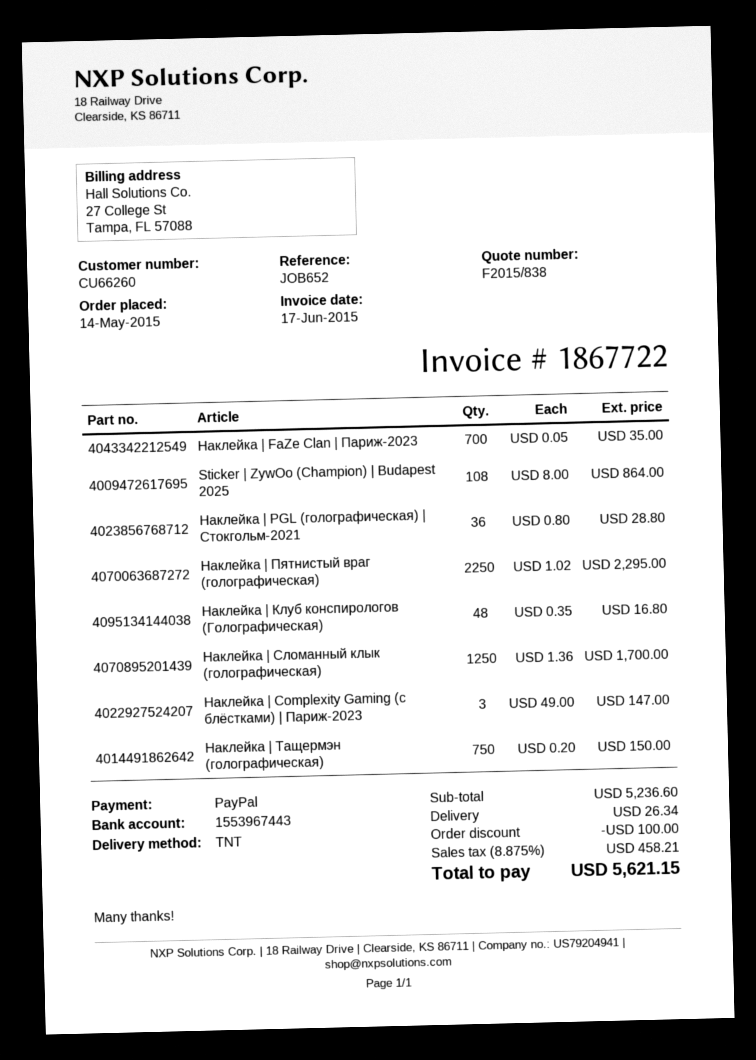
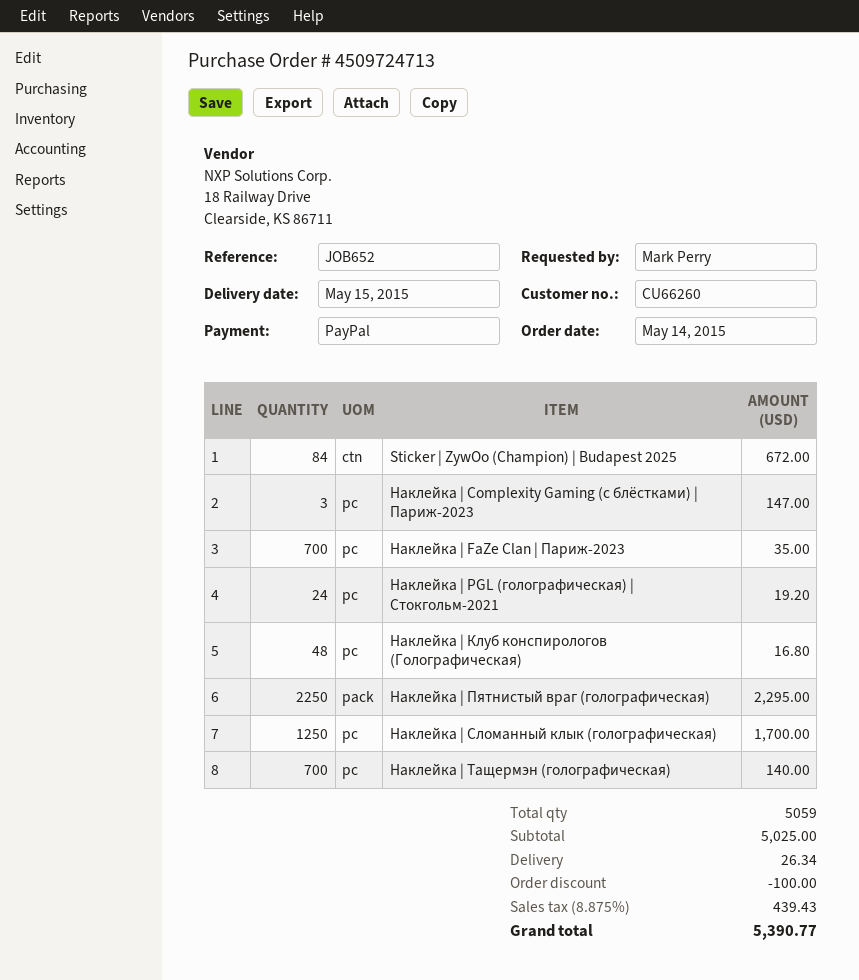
Sticker | ZywOo (Champion) | Budapest 2025: 108 for 864.00 -> 84 for 672.00
Наклейка | PGL (голографическая) | Стокгольм-2021: 36 for 28.80 -> 24 for 19.20
Наклейка | Тащермэн (голографическая): 750 for 150.00 -> 700 for 140.00
subtotal: 5236.60 -> 5025.00
tax: 8.875% = 458.21 -> 8.875% = 439.43
total: 5621.15 -> 5390.77

